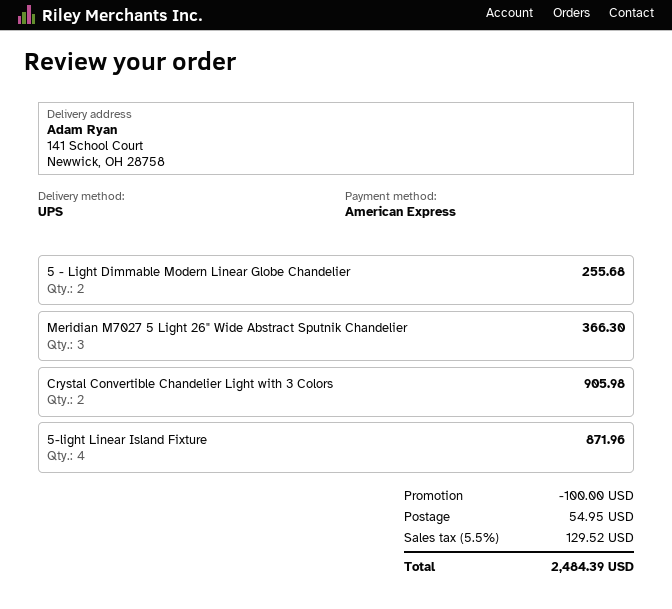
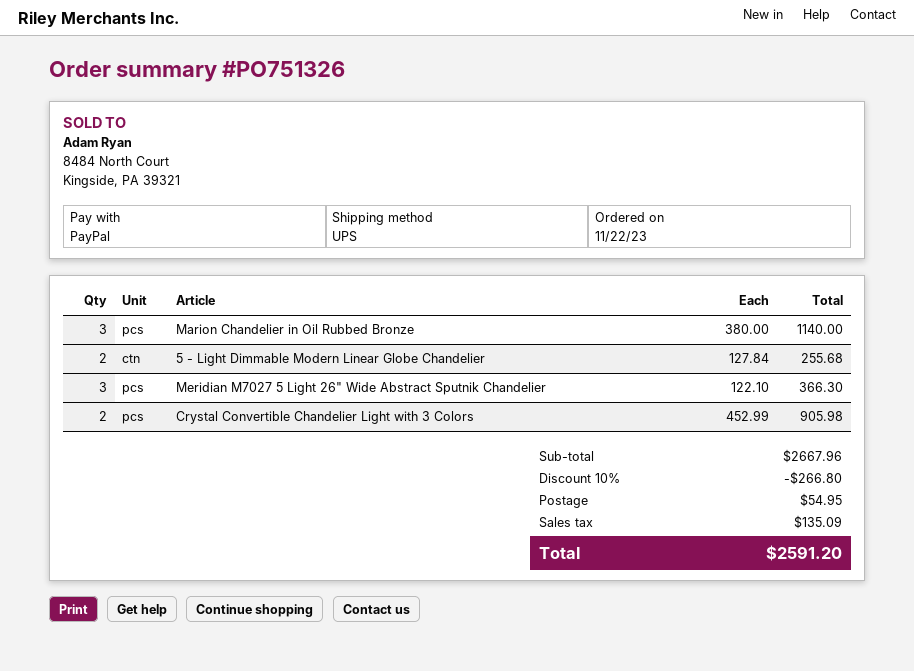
payment method: American Express -> PayPal
5-light Linear Island Fixture: 4 for 871.96 -> none
Marion Chandelier in Oil Rubbed Bronze: none -> 3 for 1140.00
discount: 100.00 -> 266.80
tax: 129.52 -> 135.09
total: 2484.39 -> 2591.20

